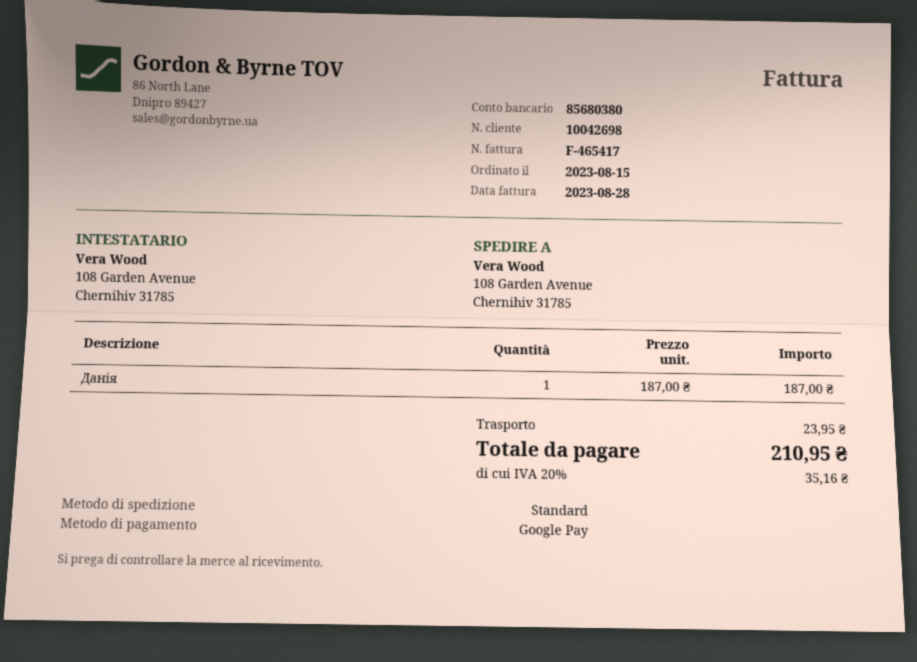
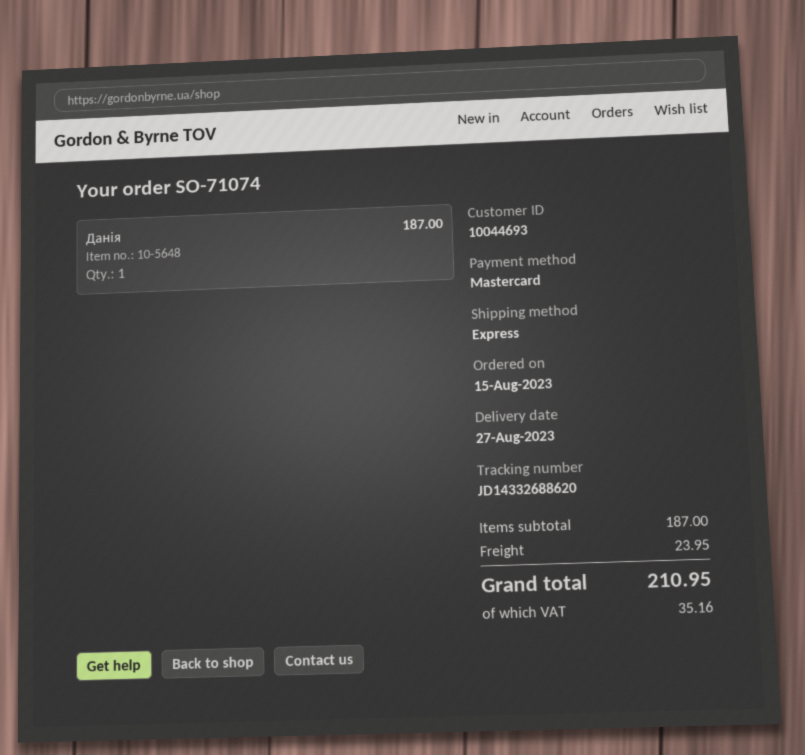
customer number: 10042698 -> 10044693
payment method: Google Pay -> Mastercard
shipping method: standard -> express

